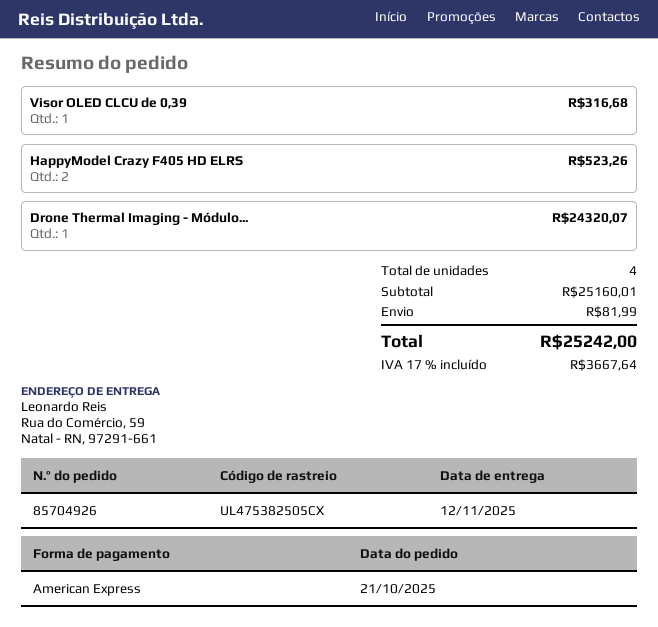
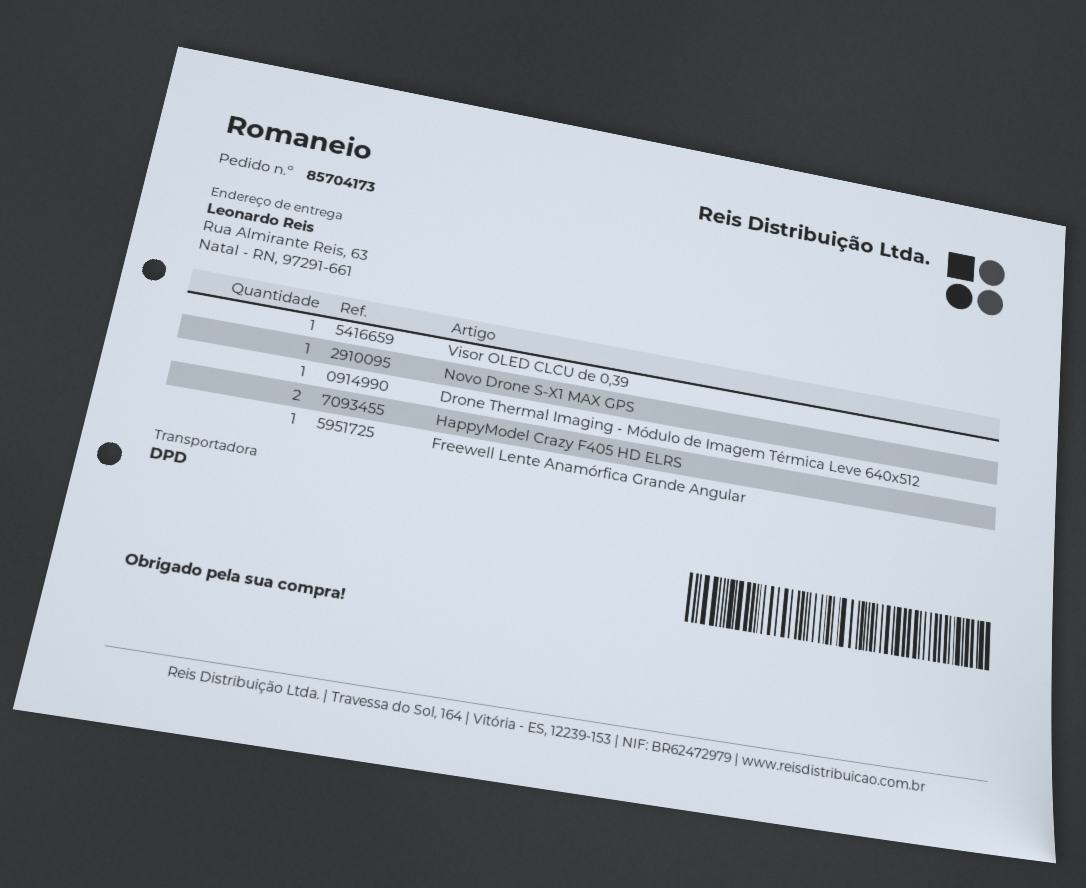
order number: 85704926 -> 85704173
ship to: Rua do Comércio, 59, Natal - RN, 97291-661 -> Rua Almirante Reis, 63, Natal - RN, 97291-661
Novo Drone S-X1 MAX GPS: none -> 1
Freewell Lente Anamórfica Grande Angular: none -> 1

